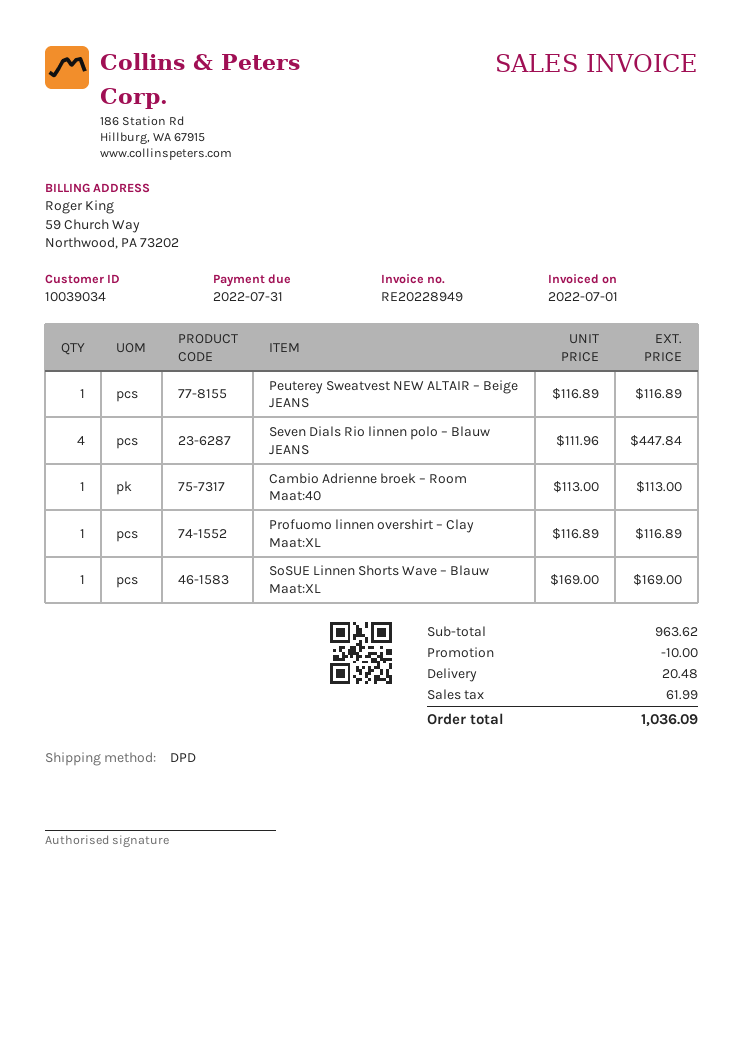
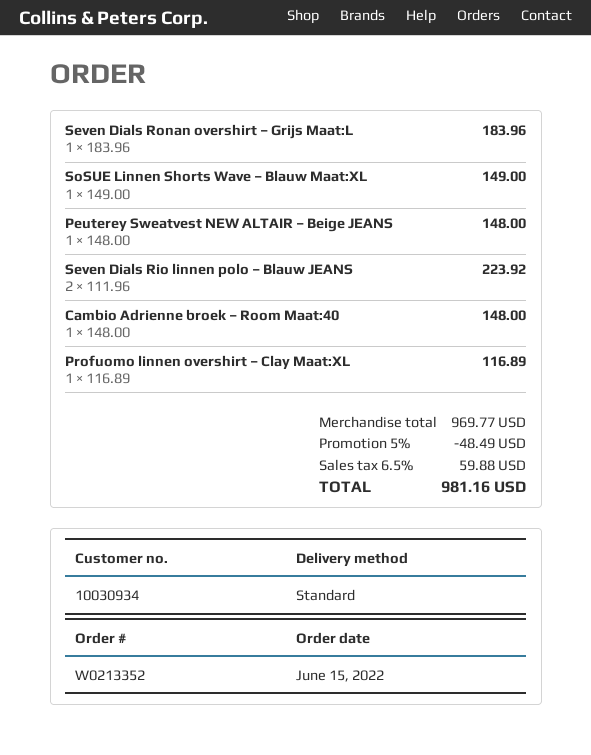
customer number: 10039034 -> 10030934
shipping method: DPD -> standard
Peuterey Sweatvest NEW ALTAIR – Beige JEANS: 1 x 116.89 = 116.89 -> 1 x 148.00 = 148.00
Seven Dials Rio linnen polo – Blauw JEANS: 4 x 111.96 = 447.84 -> 2 x 111.96 = 223.92
Cambio Adrienne broek – Room Maat:40: 1 x 113.00 = 113.00 -> 1 x 148.00 = 148.00
SoSUE Linnen Shorts Wave – Blauw Maat:XL: 1 x 169.00 = 169.00 -> 1 x 149.00 = 149.00
Seven Dials Ronan overshirt – Grijs Maat:L: none -> 1 x 183.96 = 183.96
subtotal: 963.62 -> 969.77
discount: 10.00 -> 48.49
shipping: 20.48 -> none
tax: 61.99 -> 59.88
total: 1036.09 -> 981.16

